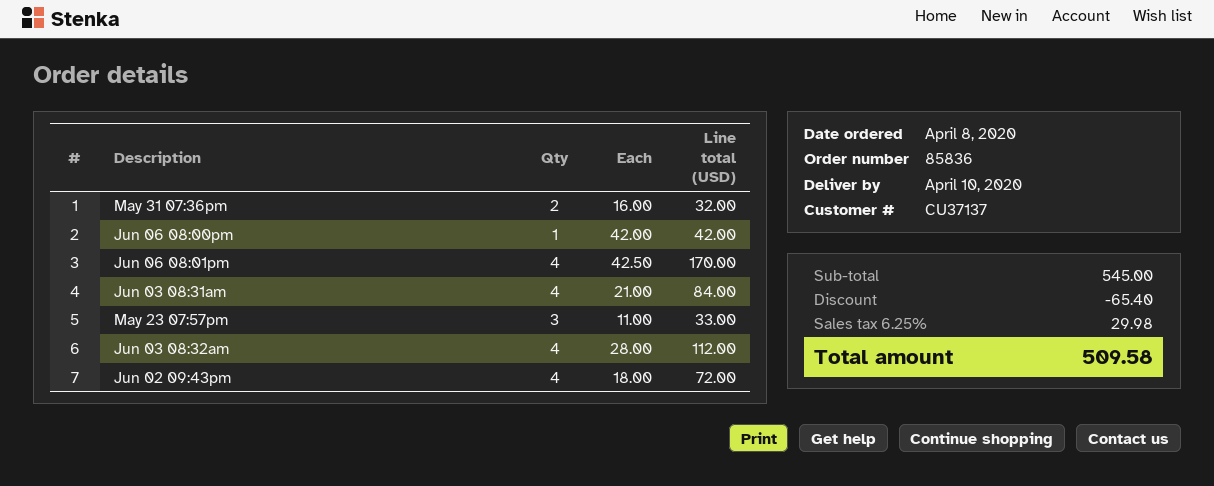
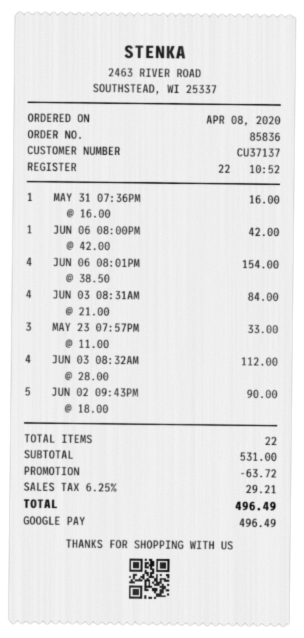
May 31 07:36pm: 2 x 16.00 = 32.00 -> 1 x 16.00 = 16.00
Jun 06 08:01pm: 4 x 42.50 = 170.00 -> 4 x 38.50 = 154.00
Jun 02 09:43pm: 4 x 18.00 = 72.00 -> 5 x 18.00 = 90.00
subtotal: 545.00 -> 531.00
discount: 65.40 -> 63.72
tax: 6.25% = 29.98 -> 6.25% = 29.21
total: 509.58 -> 496.49

